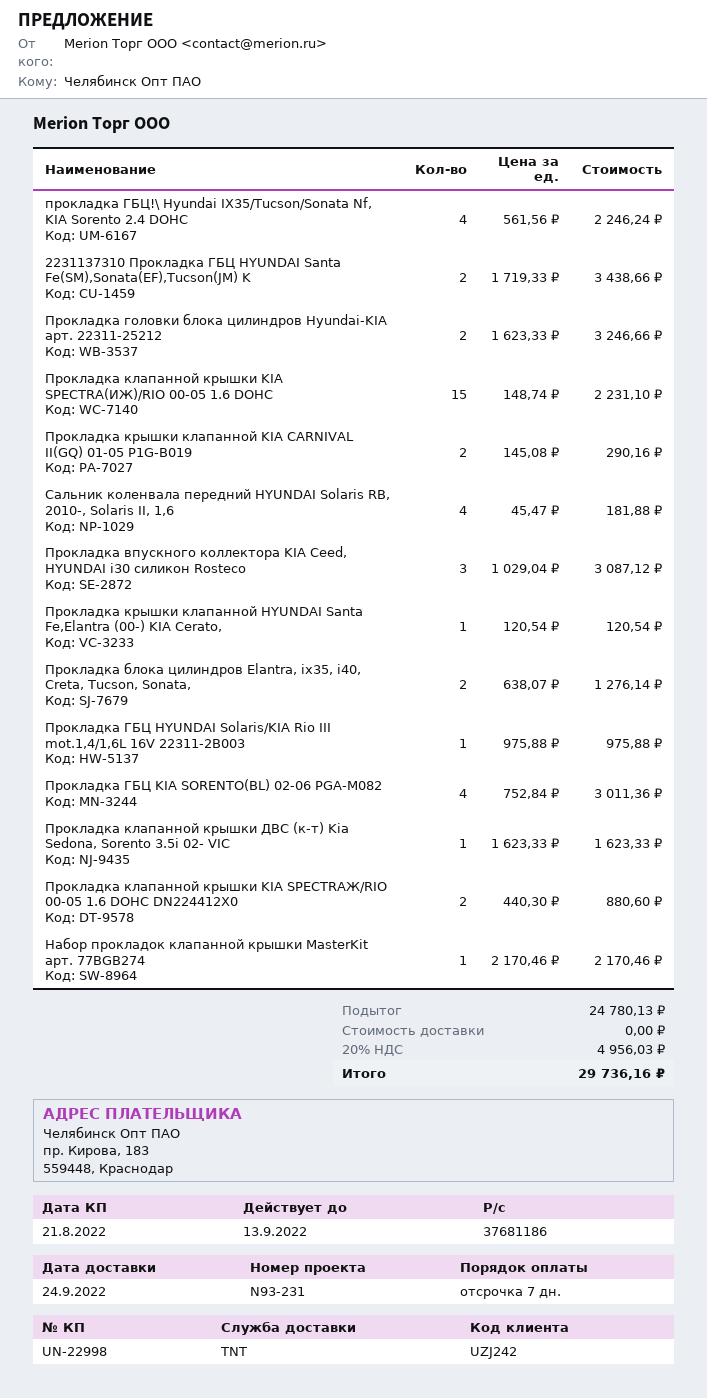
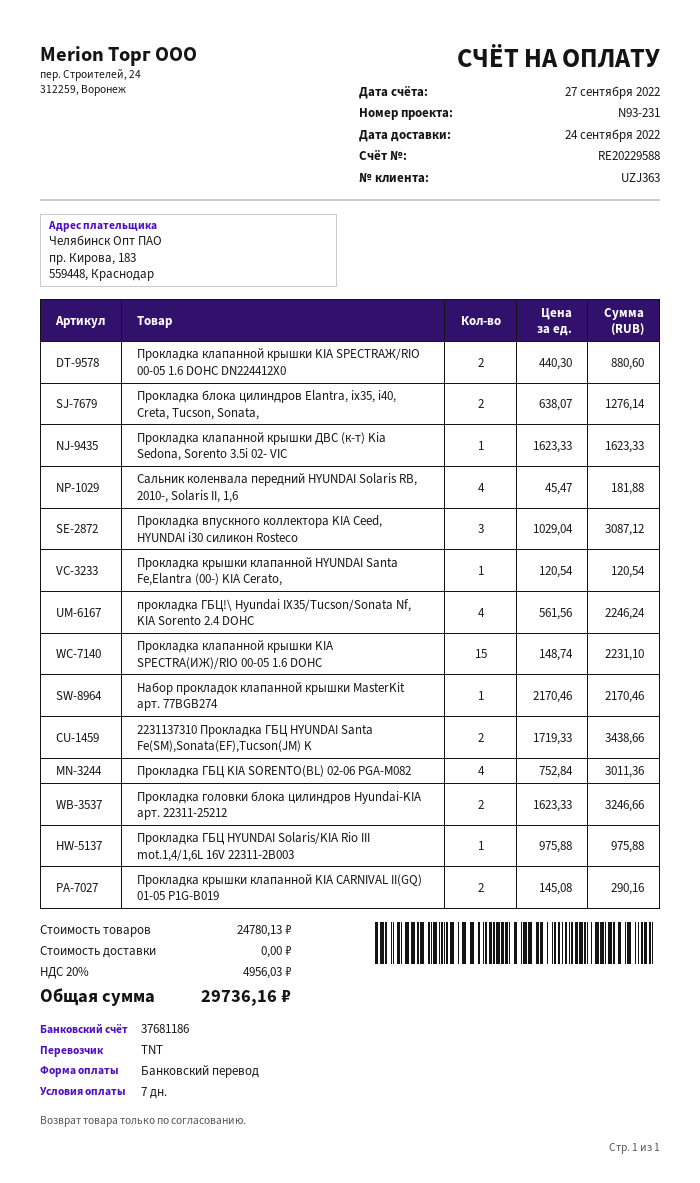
customer number: UZJ242 -> UZJ363

